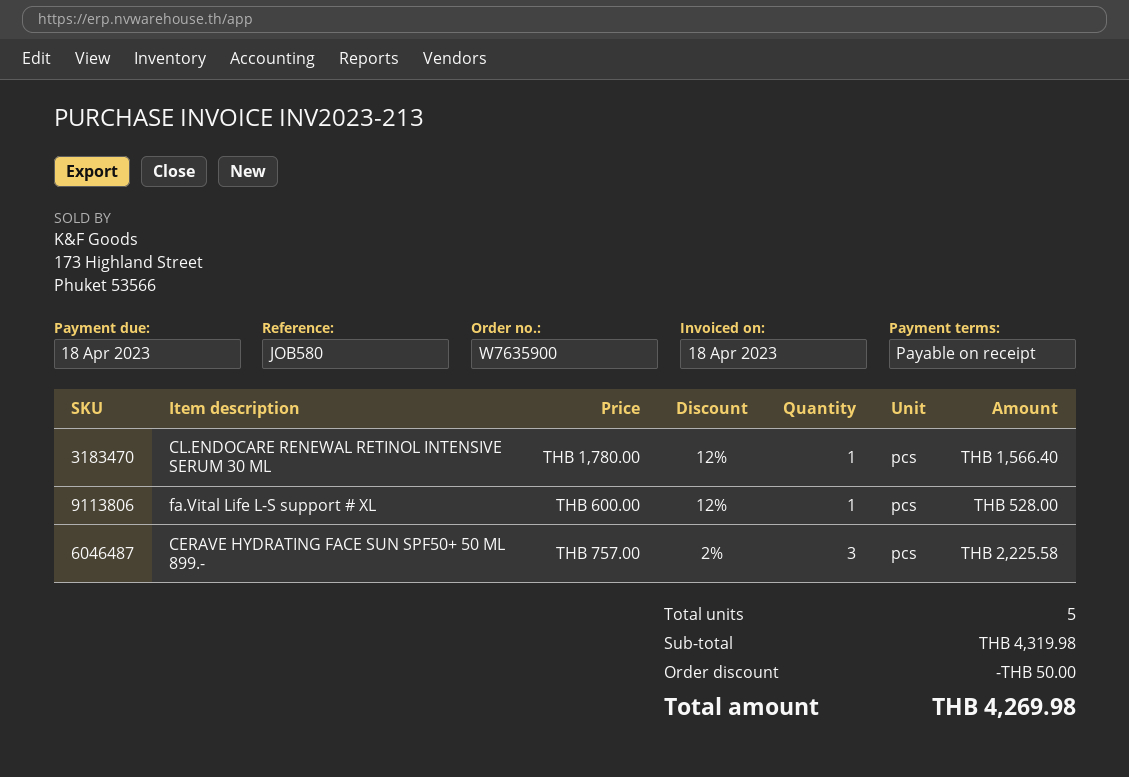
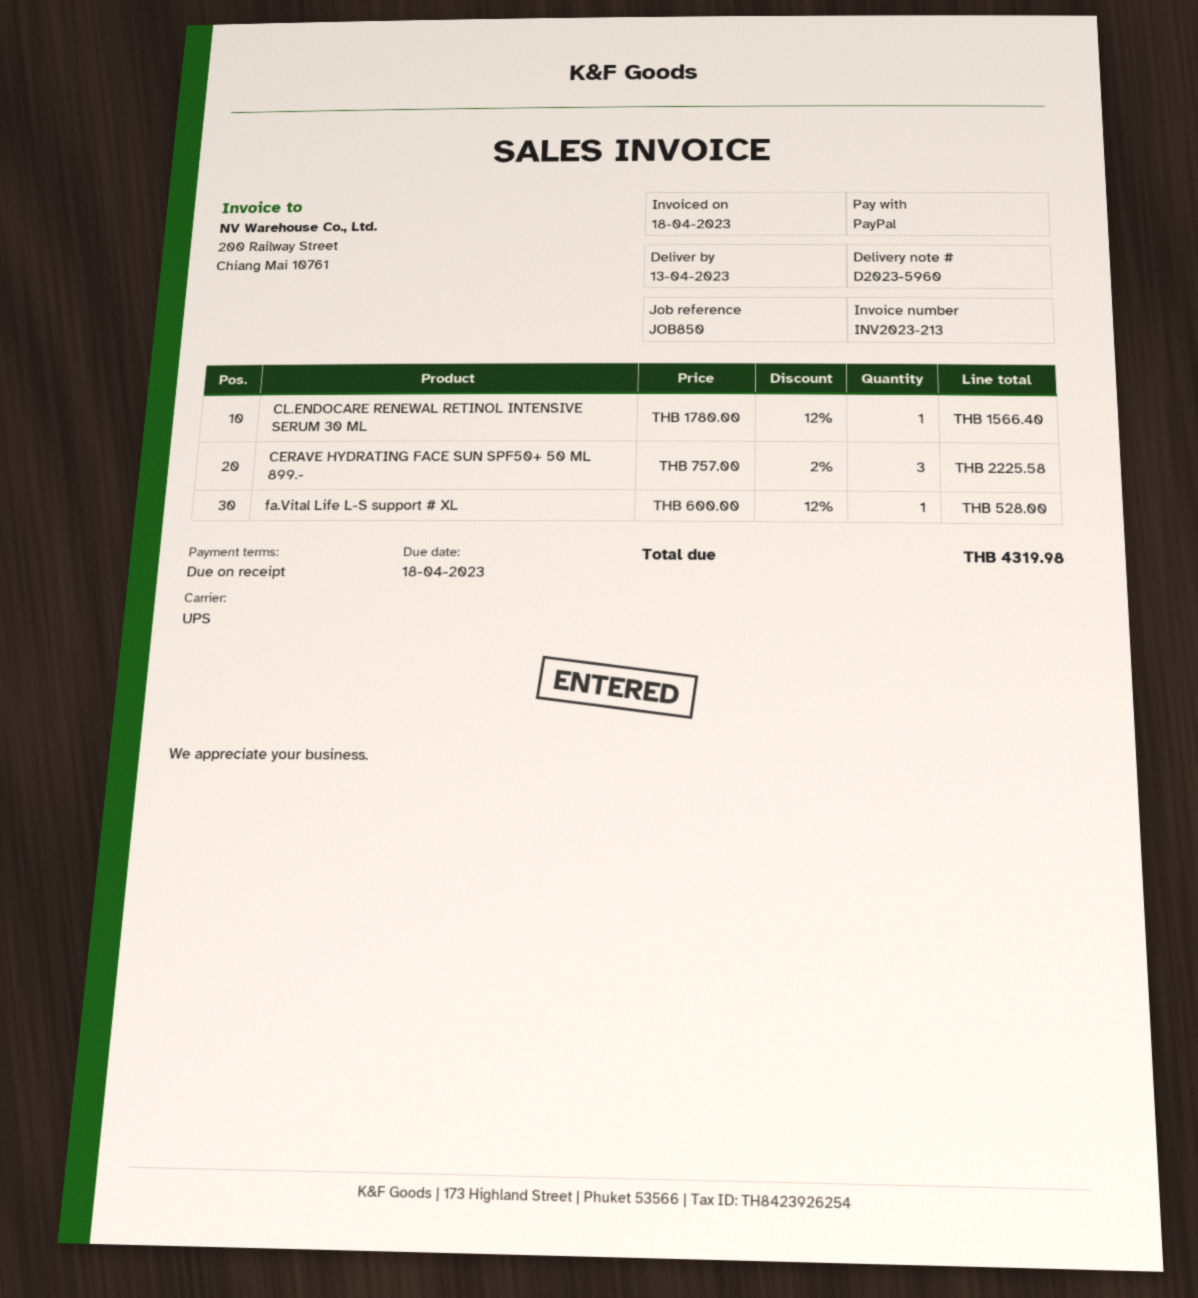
reference: JOB580 -> JOB850
discount: 50.00 -> none
total: 4269.98 -> 4319.98

